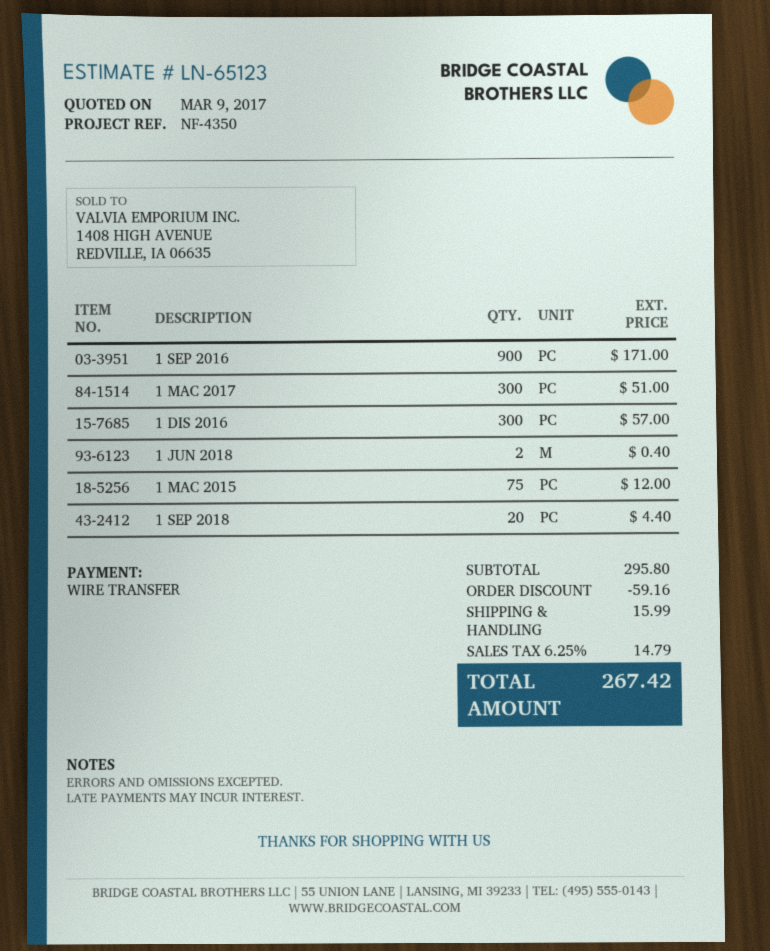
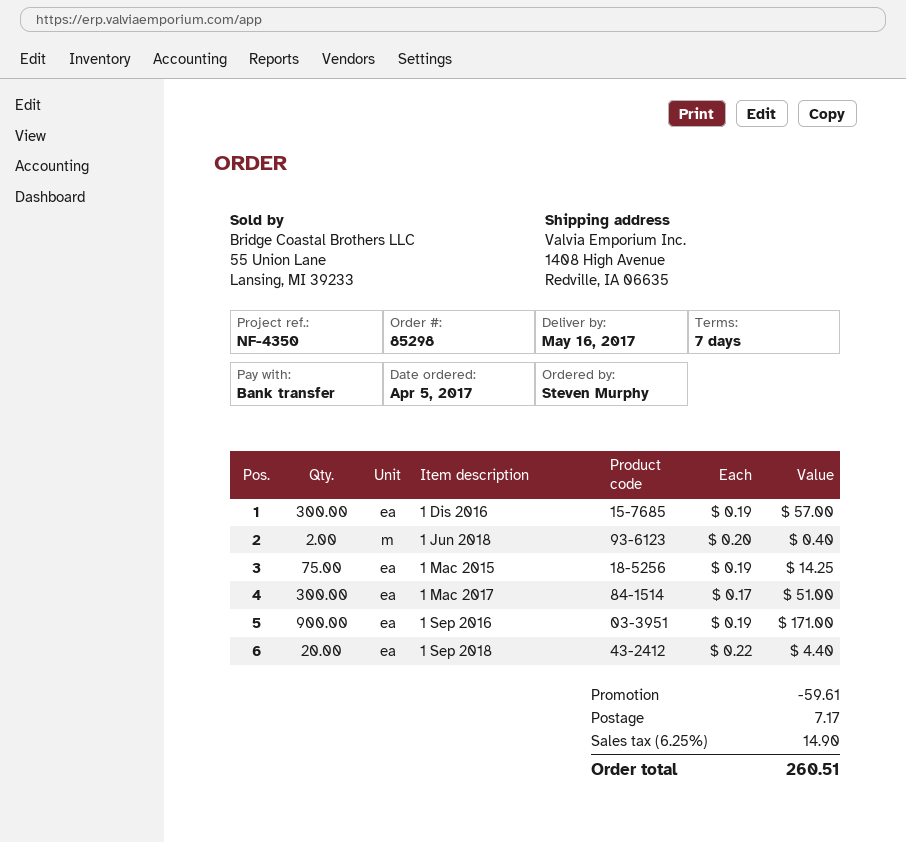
1 MAC 2015: 75 for 12.00 -> 75 for 14.25
discount: 59.16 -> 59.61
shipping: 15.99 -> 7.17
tax: 6.25% = 14.79 -> 6.25% = 14.90
total: 267.42 -> 260.51

